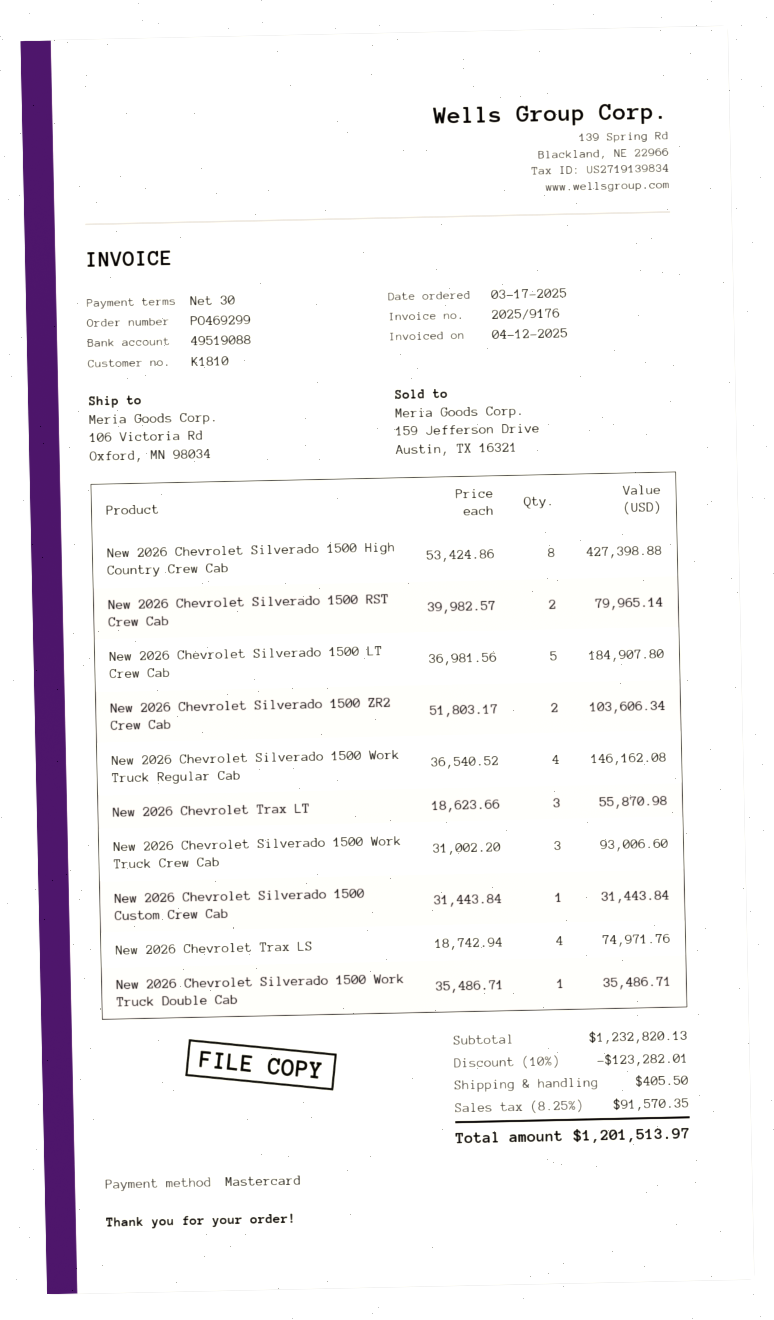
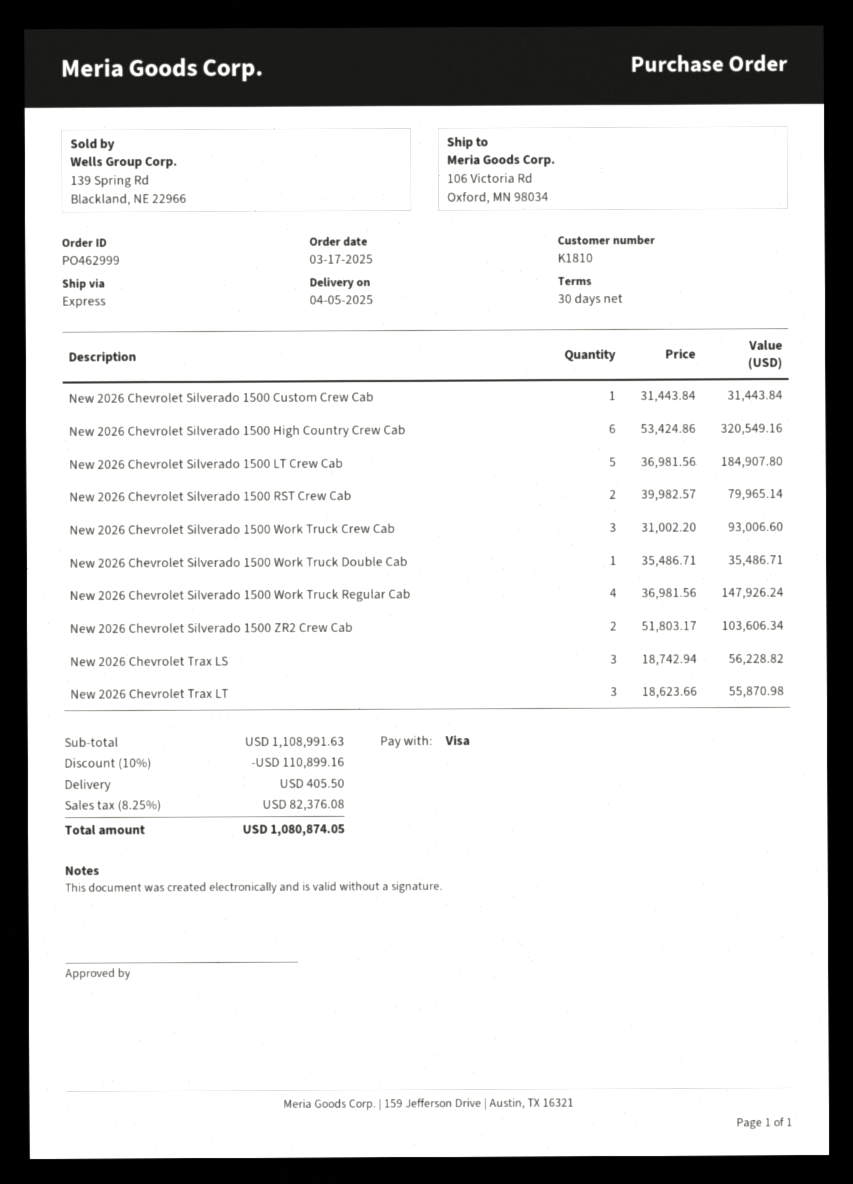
order number: PO469299 -> PO462999
payment method: Mastercard -> Visa
New 2026 Chevrolet Silverado 1500 High Country Crew Cab: 8 x 53424.86 = 427398.88 -> 6 x 53424.86 = 320549.16
New 2026 Chevrolet Silverado 1500 Work Truck Regular Cab: 4 x 36540.52 = 146162.08 -> 4 x 36981.56 = 147926.24
New 2026 Chevrolet Trax LS: 4 x 18742.94 = 74971.76 -> 3 x 18742.94 = 56228.82
subtotal: 1232820.13 -> 1108991.63
discount: 10% = 123282.01 -> 10% = 110899.16
tax: 8.25% = 91570.35 -> 8.25% = 82376.08
total: 1201513.97 -> 1080874.05

